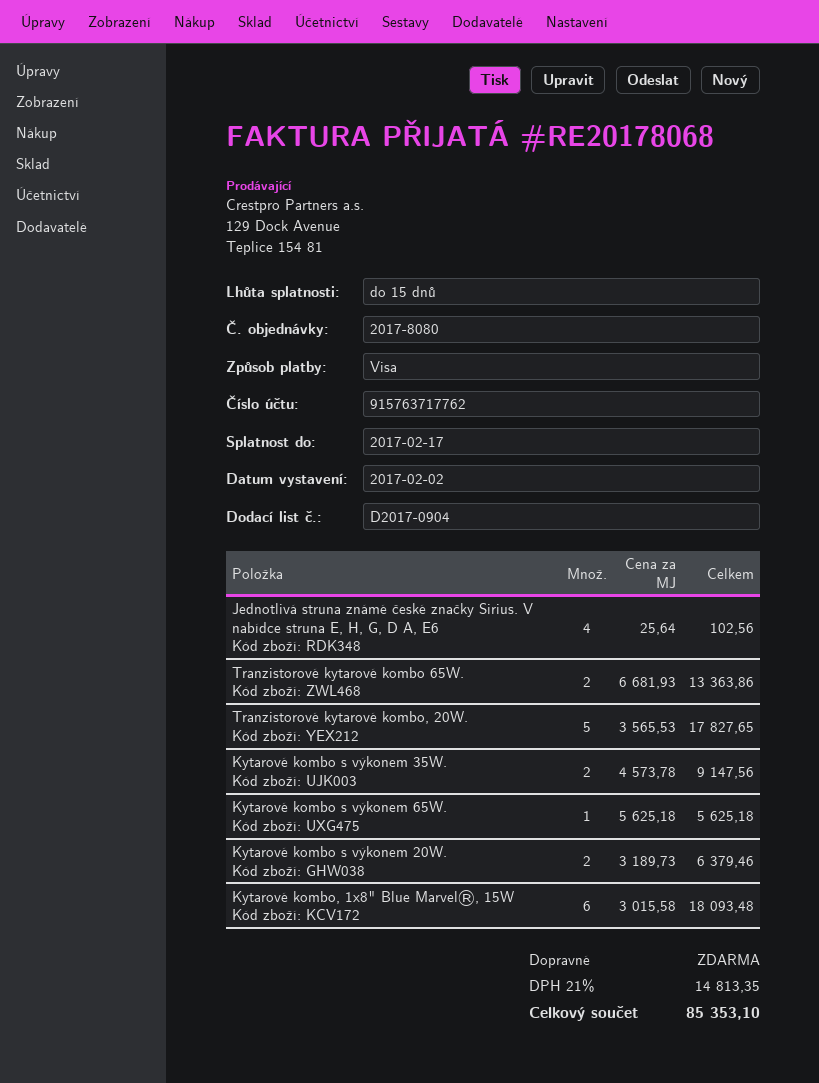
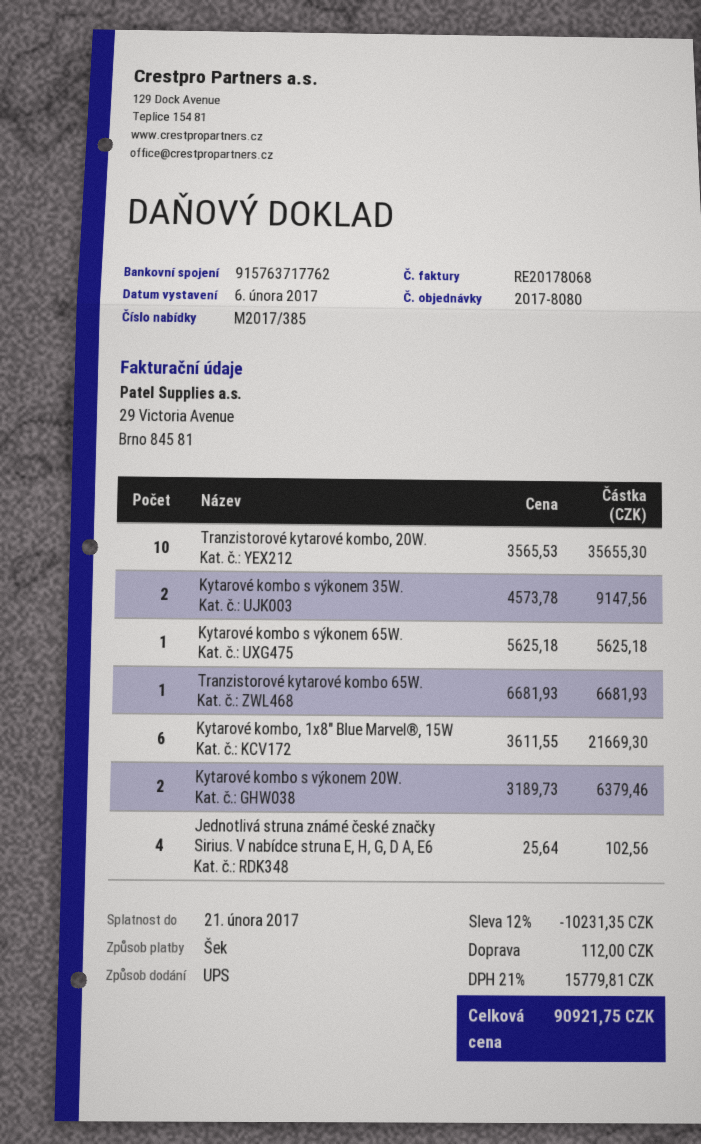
invoice date: 2017-02-02 -> 2017-02-06
due date: 2017-02-17 -> 2017-02-21
payment method: Visa -> cheque
Tranzistorové kytarové kombo 65W.: 2 x 6681.93 = 13363.86 -> 1 x 6681.93 = 6681.93
Tranzistorové kytarové kombo, 20W.: 5 x 3565.53 = 17827.65 -> 10 x 3565.53 = 35655.30
Kytarové kombo, 1x8" Blue Marvel®, 15W: 6 x 3015.58 = 18093.48 -> 6 x 3611.55 = 21669.30
discount: none -> 12% = 10231.35
shipping: 0.00 -> 112.00
tax: 21% = 14813.35 -> 21% = 15779.81
total: 85353.10 -> 90921.75

